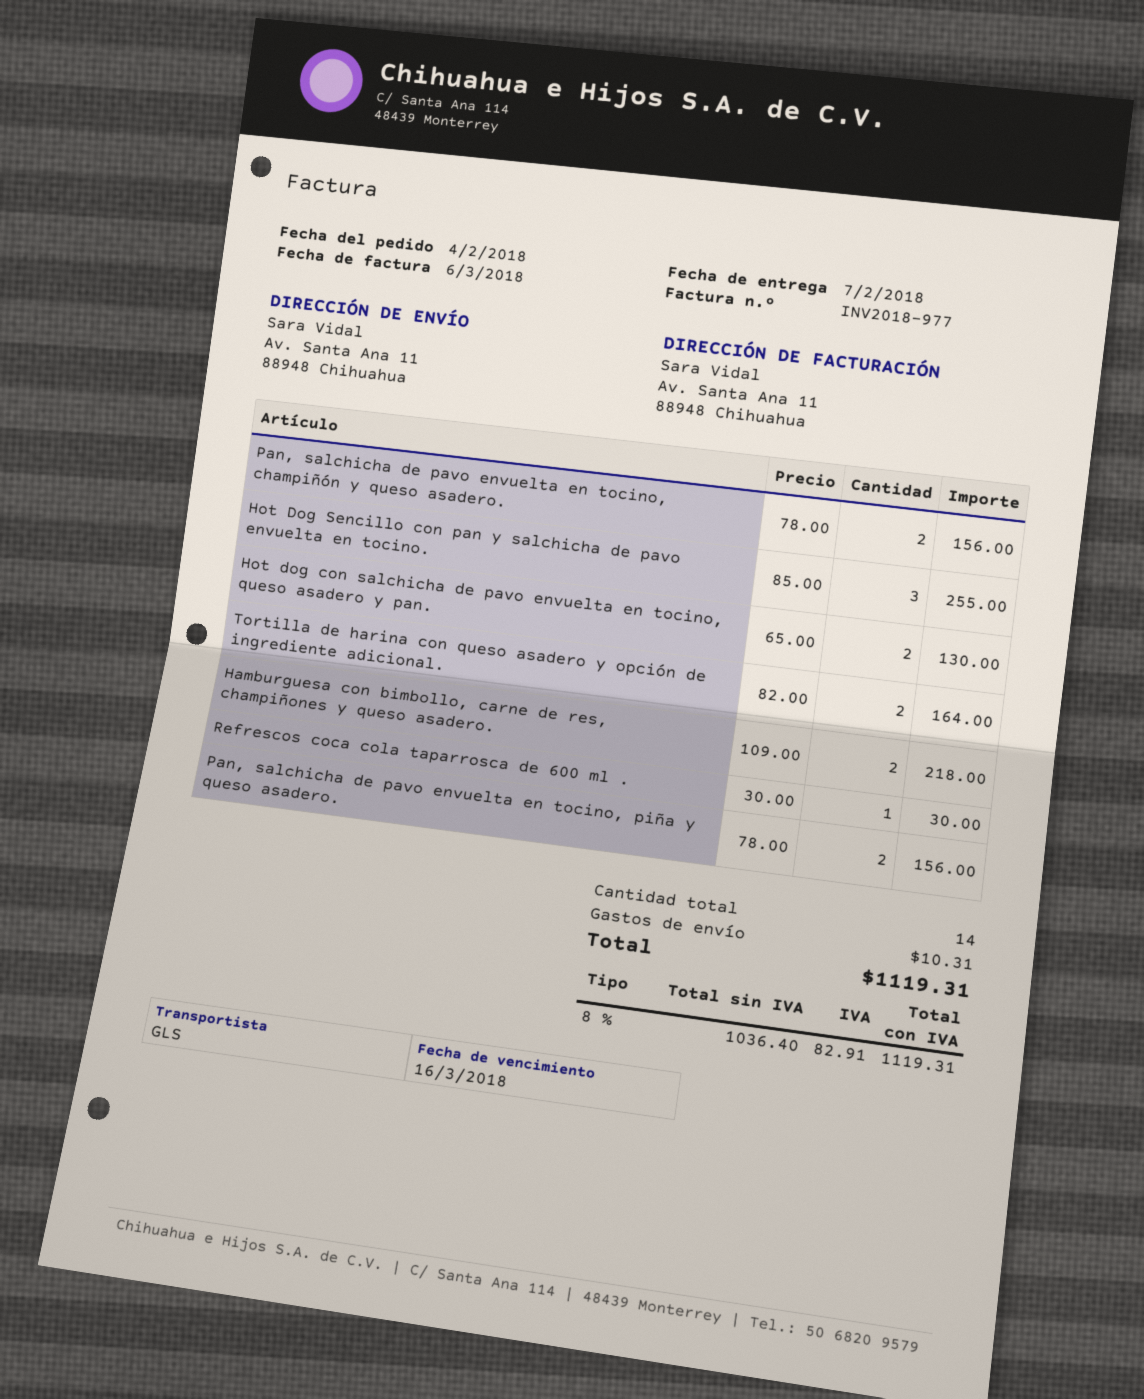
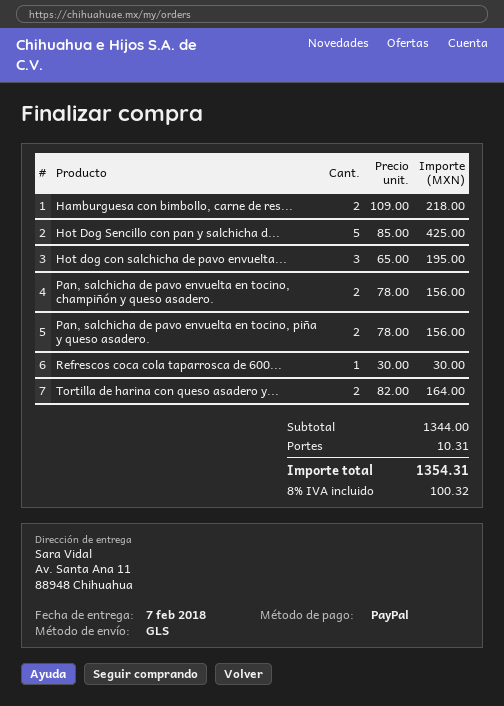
Hot Dog Sencillo con pan y salchicha de pavo envuelta en tocino.: 3 x 85.00 = 255.00 -> 5 x 85.00 = 425.00
Hot dog con salchicha de pavo envuelta en tocino, queso asadero y pan.: 2 x 65.00 = 130.00 -> 3 x 65.00 = 195.00
tax: 8% = 82.91 -> 8% = 100.32
total: 1119.31 -> 1354.31

